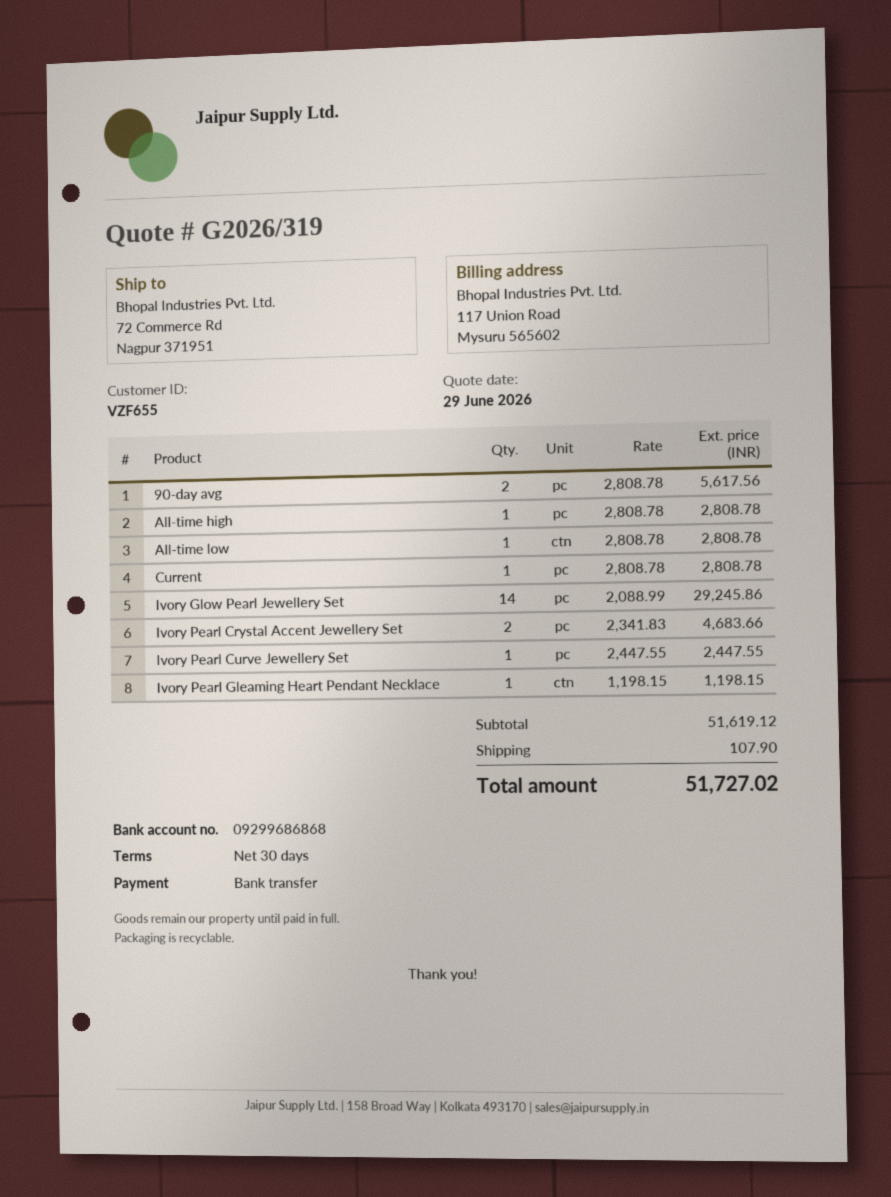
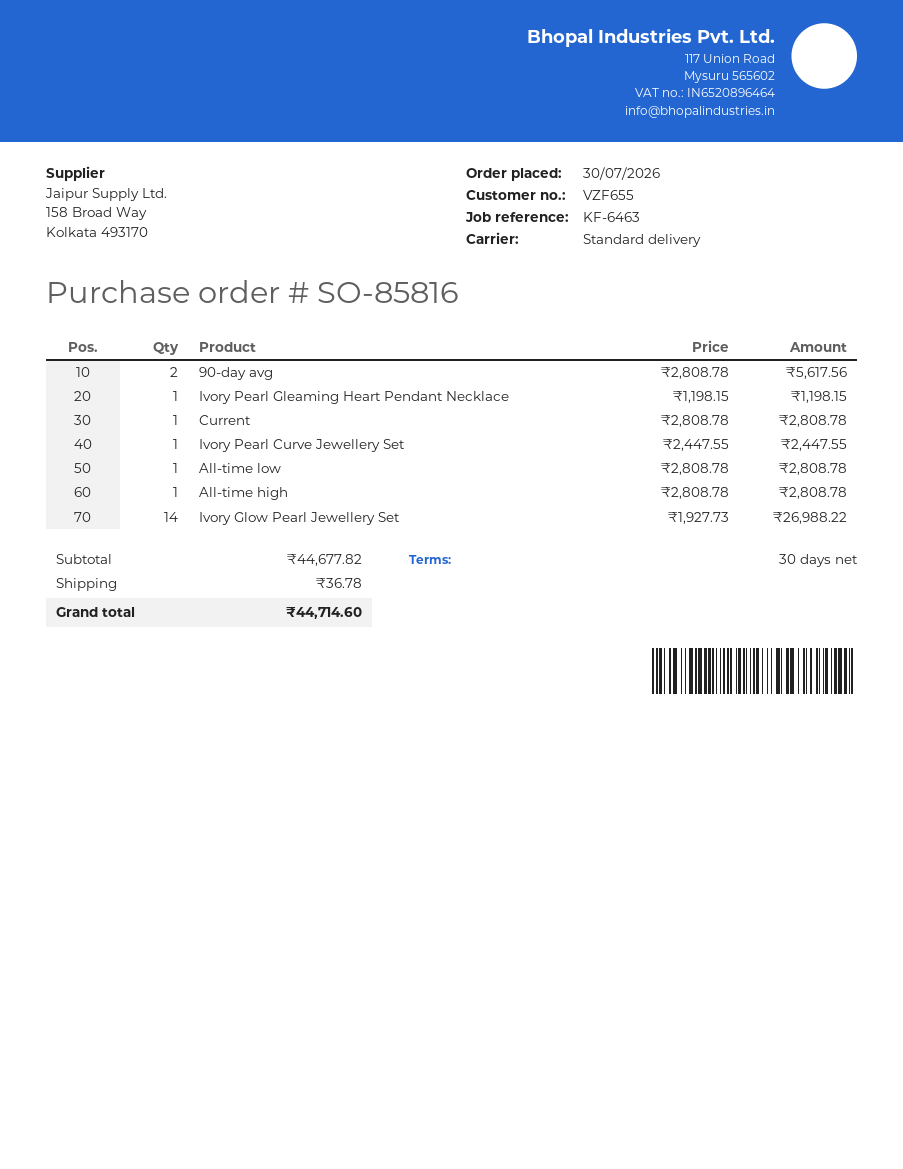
Ivory Glow Pearl Jewellery Set: 14 x 2088.99 = 29245.86 -> 14 x 1927.73 = 26988.22
Ivory Pearl Crystal Accent Jewellery Set: 2 x 2341.83 = 4683.66 -> none
subtotal: 51619.12 -> 44677.82
shipping: 107.90 -> 36.78
total: 51727.02 -> 44714.60

